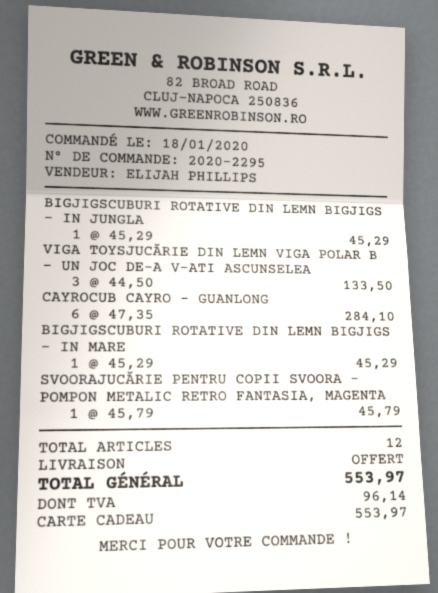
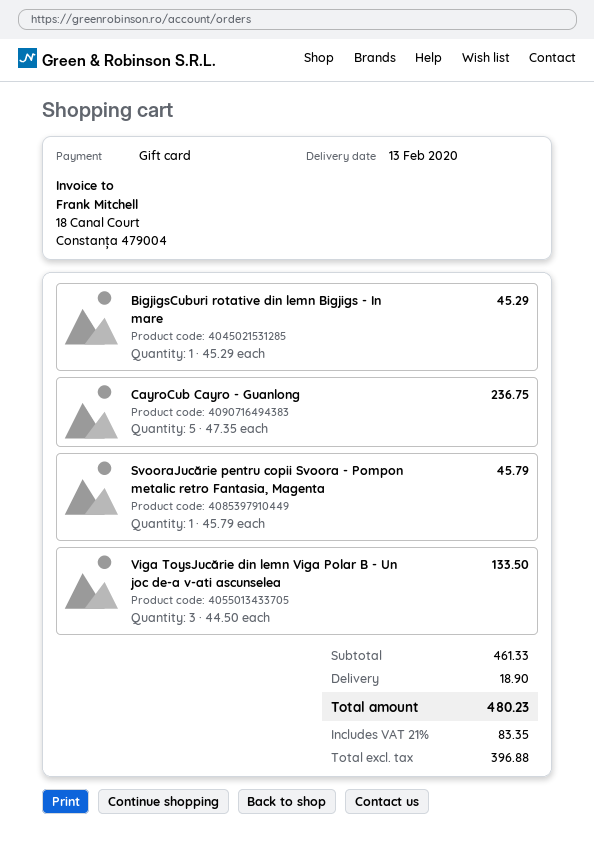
BIGJIGSCUBURI ROTATIVE DIN LEMN BIGJIGS - IN JUNGLA: 1 x 45.29 = 45.29 -> none
CAYROCUB CAYRO - GUANLONG: 6 x 47.35 = 284.10 -> 5 x 47.35 = 236.75
shipping: 0.00 -> 18.90
tax: 96.14 -> 83.35
total: 553.97 -> 480.23

